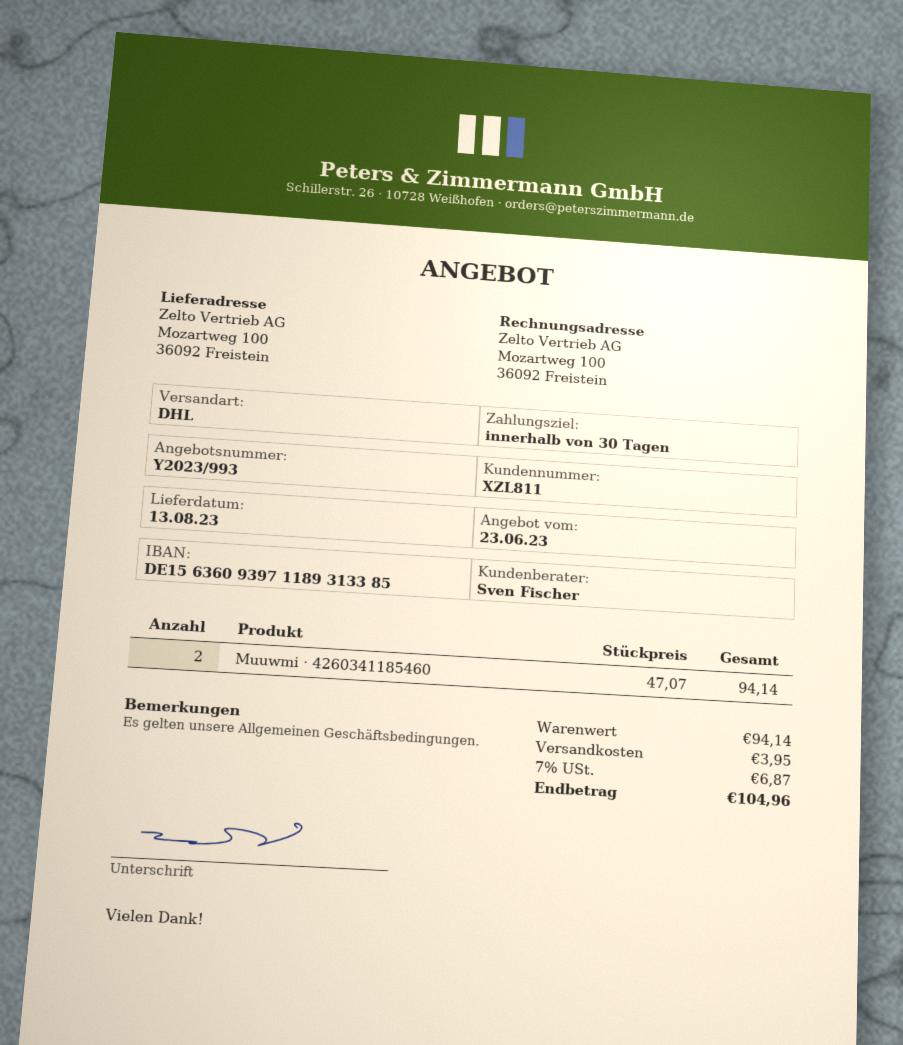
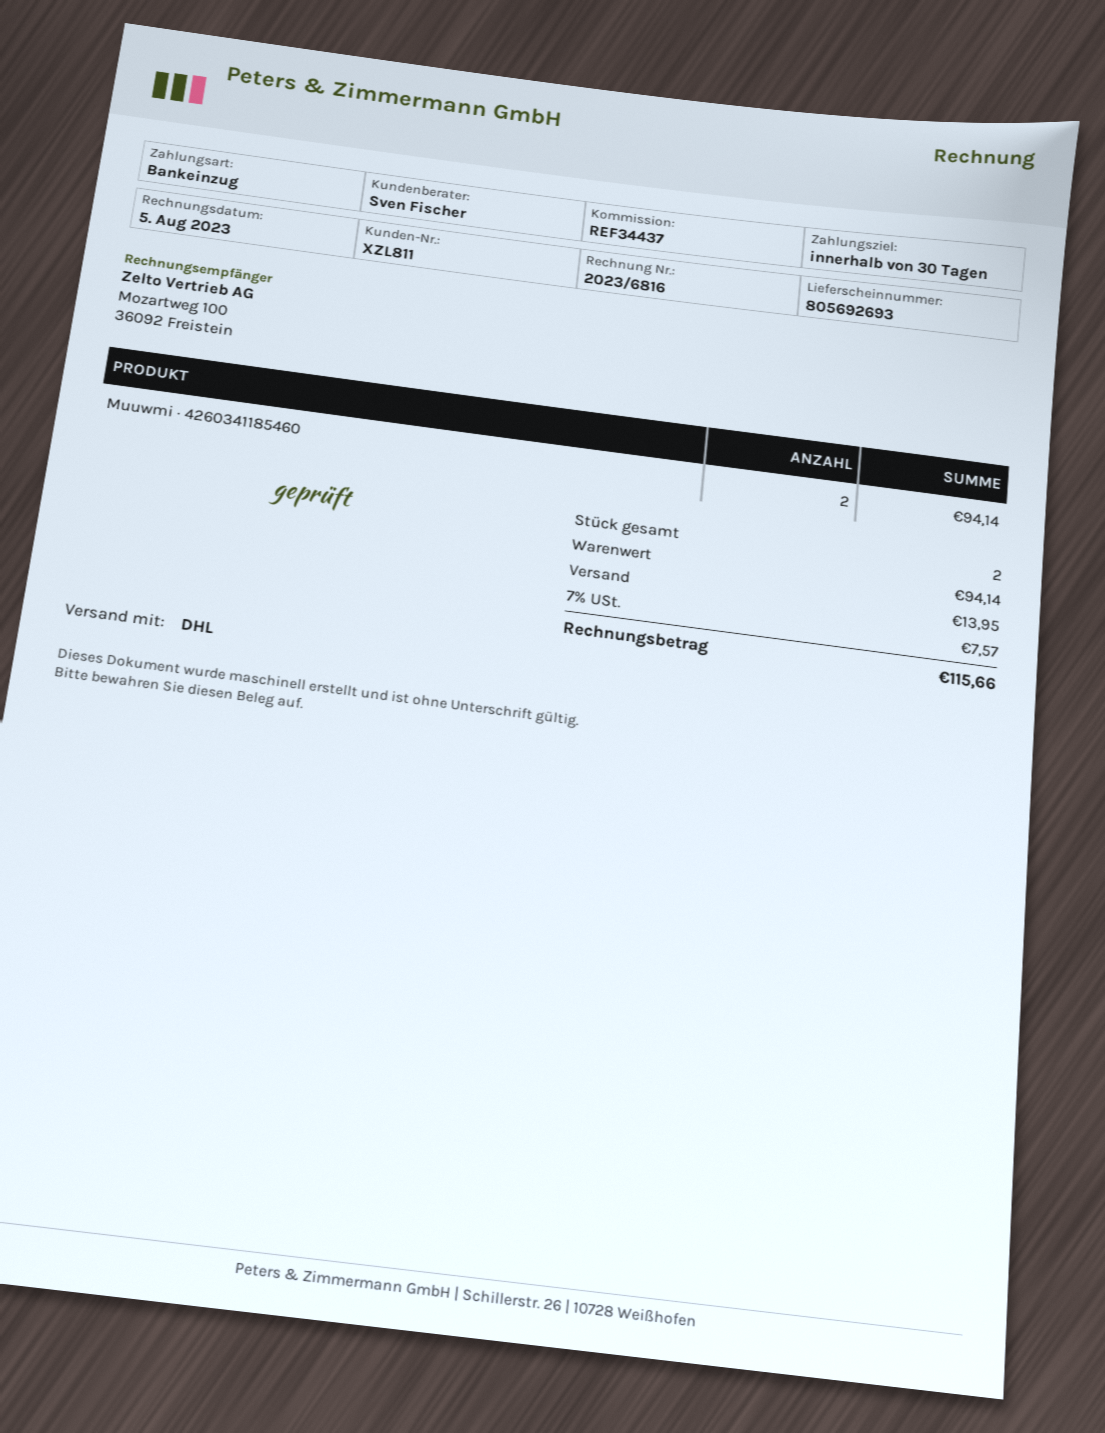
shipping: 3.95 -> 13.95
tax: 7% = 6.87 -> 7% = 7.57
total: 104.96 -> 115.66

